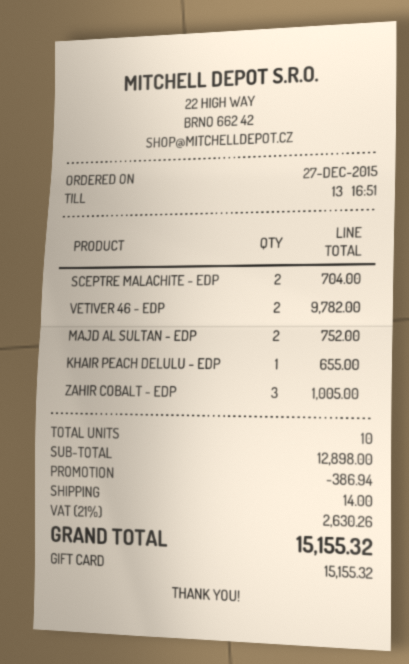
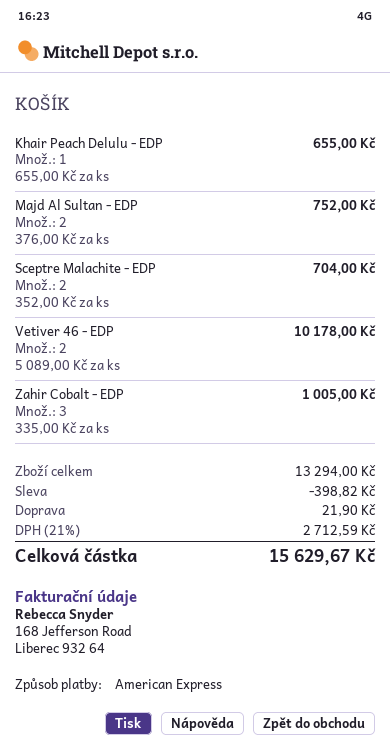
payment method: gift card -> American Express
VETIVER 46 - EDP: 2 for 9782.00 -> 2 for 10178.00
subtotal: 12898.00 -> 13294.00
discount: 386.94 -> 398.82
shipping: 14.00 -> 21.90
tax: 21% = 2630.26 -> 21% = 2712.59
total: 15155.32 -> 15629.67

